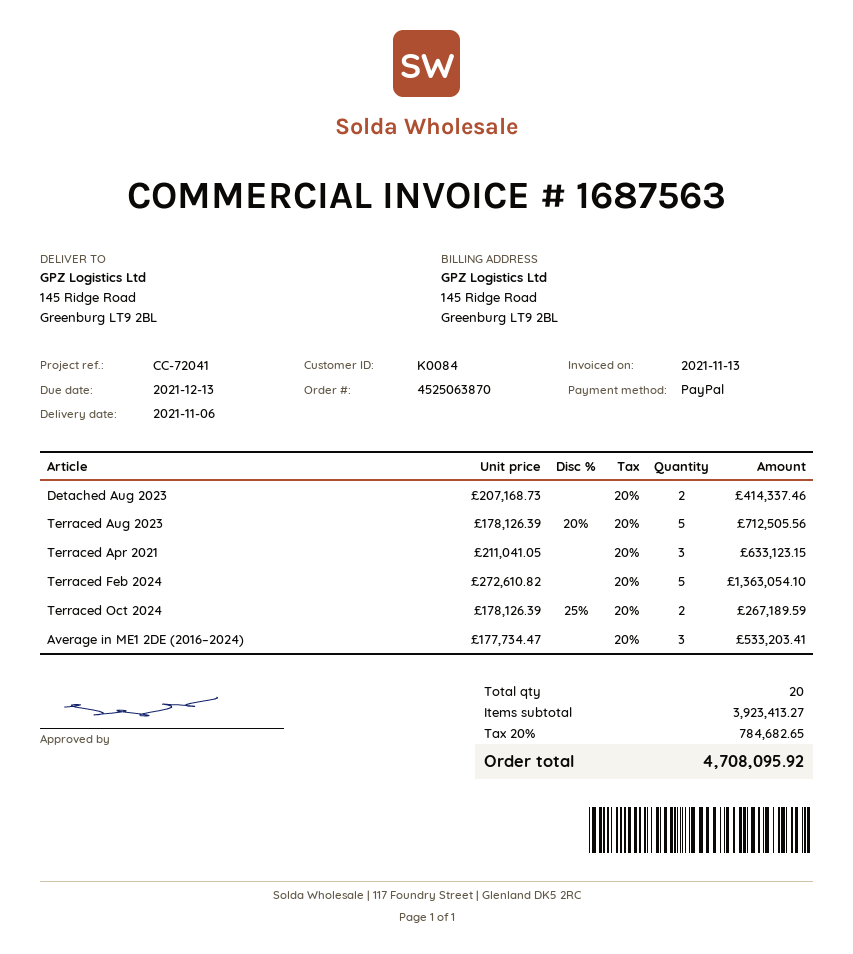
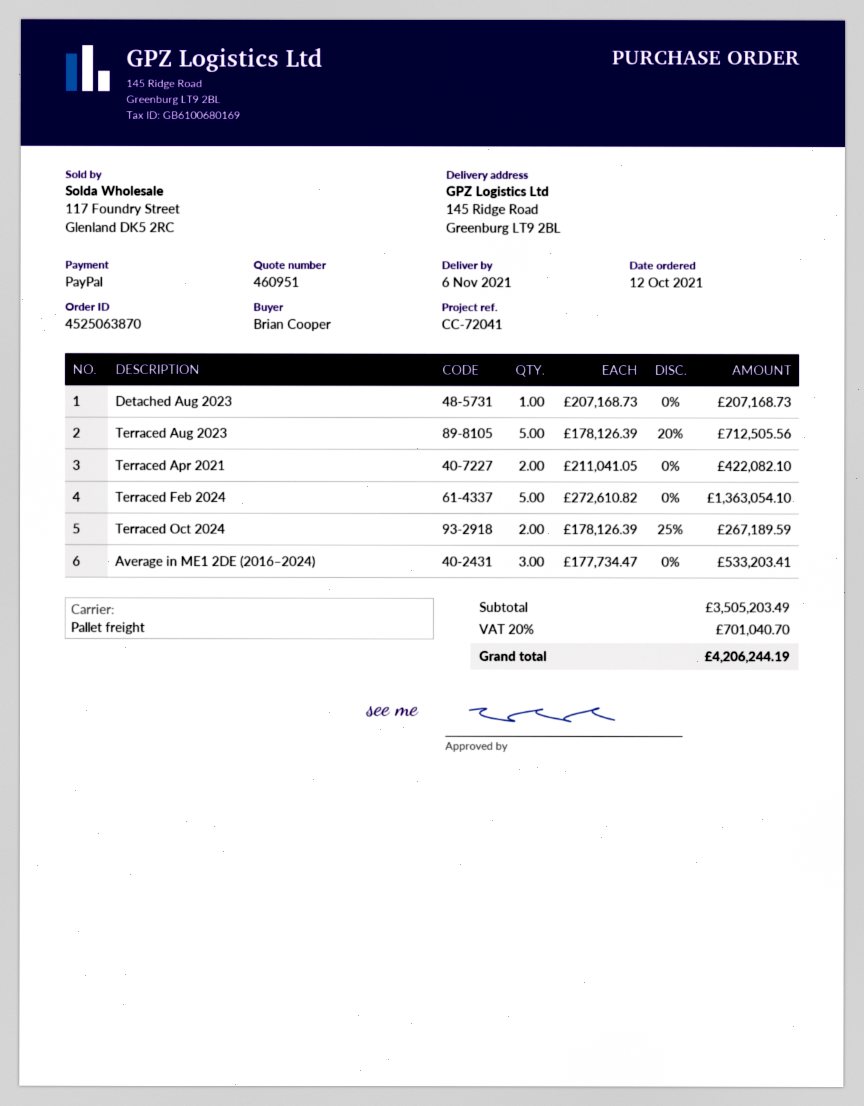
Detached Aug 2023: 2 x 207168.73 = 414337.46 -> 1 x 207168.73 = 207168.73
Terraced Apr 2021: 3 x 211041.05 = 633123.15 -> 2 x 211041.05 = 422082.10
subtotal: 3923413.27 -> 3505203.49
tax: 20% = 784682.65 -> 20% = 701040.70
total: 4708095.92 -> 4206244.19

